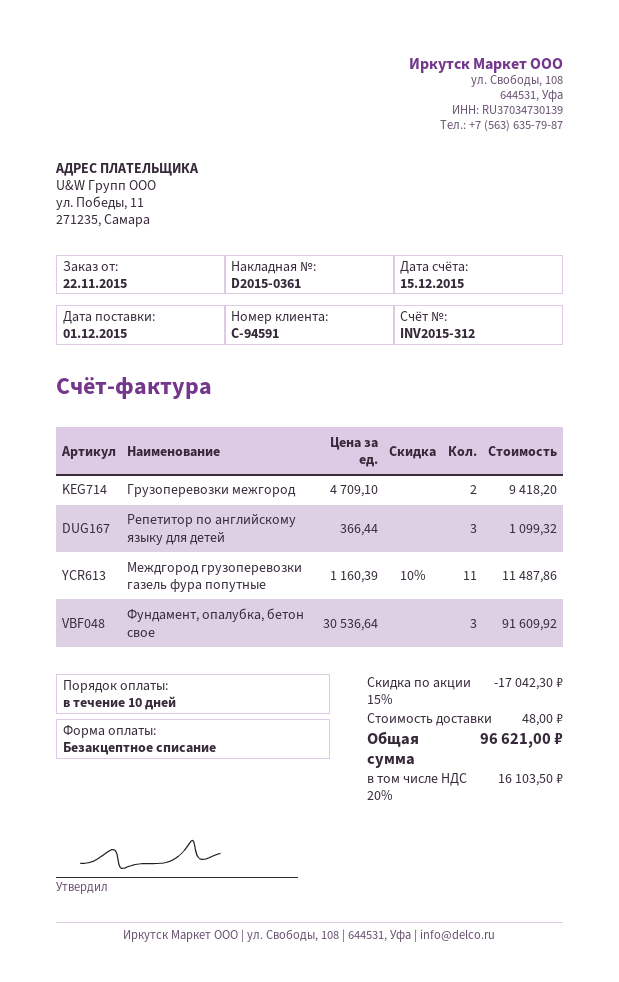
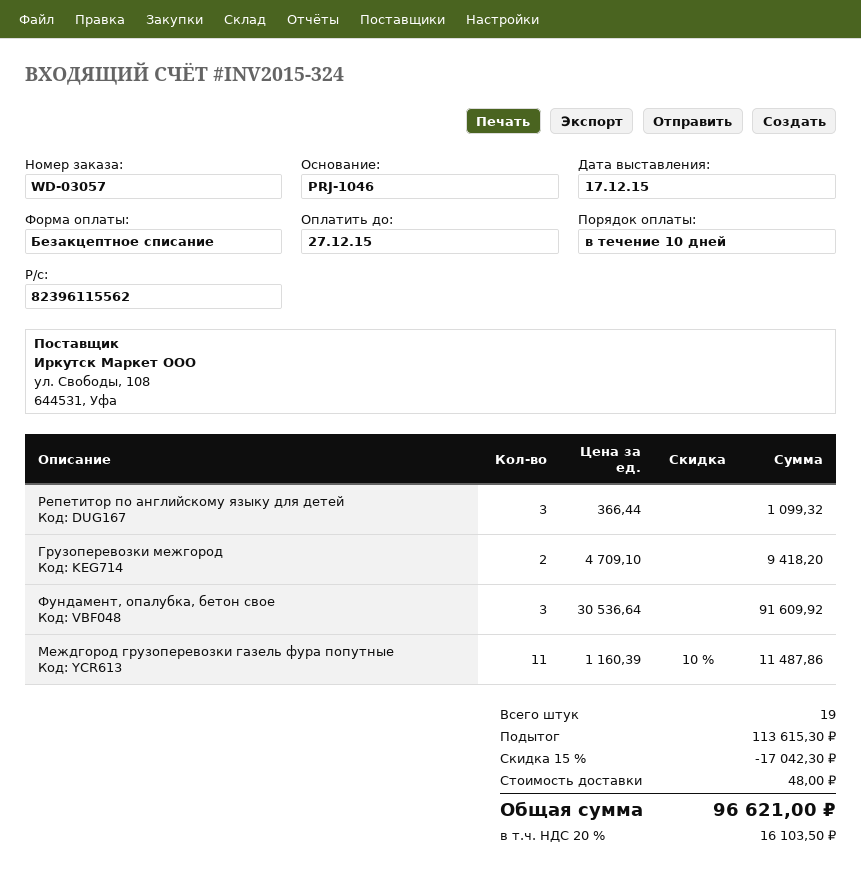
invoice number: INV2015-312 -> INV2015-324
invoice date: 2015-12-15 -> 2015-12-17

